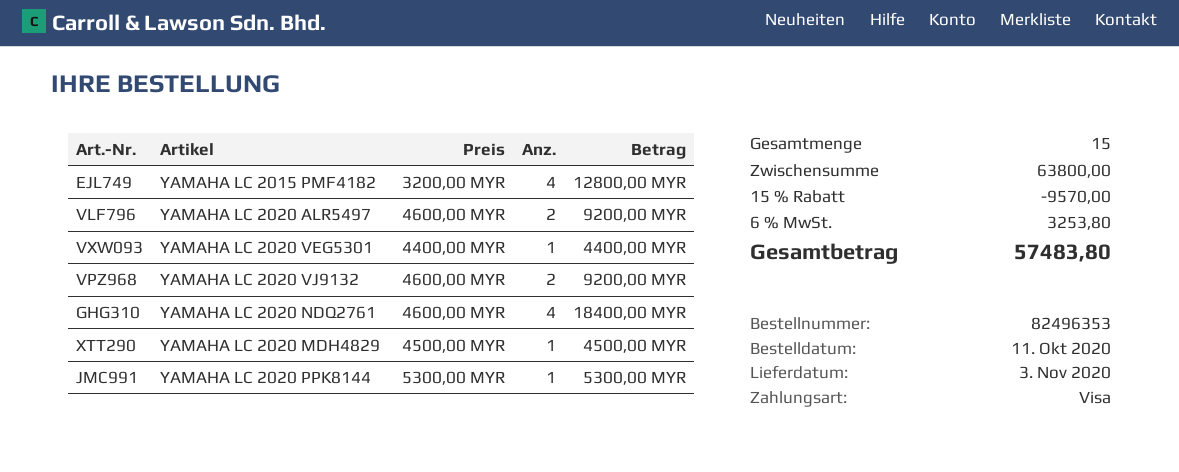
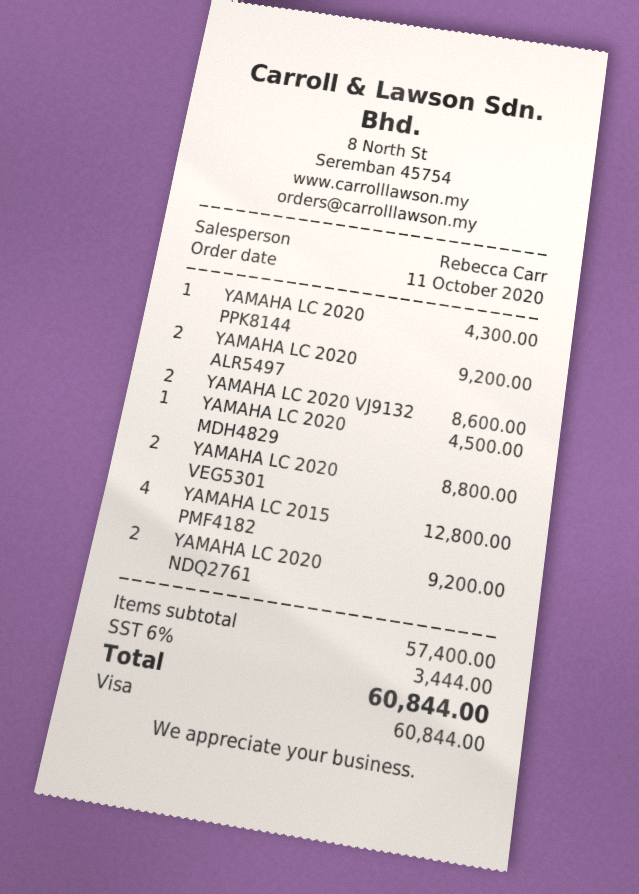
YAMAHA LC 2020 VEG5301: 1 for 4400.00 -> 2 for 8800.00
YAMAHA LC 2020 VJ9132: 2 for 9200.00 -> 2 for 8600.00
YAMAHA LC 2020 NDQ2761: 4 for 18400.00 -> 2 for 9200.00
YAMAHA LC 2020 PPK8144: 1 for 5300.00 -> 1 for 4300.00
subtotal: 63800.00 -> 57400.00
discount: 15% = 9570.00 -> none
tax: 6% = 3253.80 -> 6% = 3444.00
total: 57483.80 -> 60844.00

